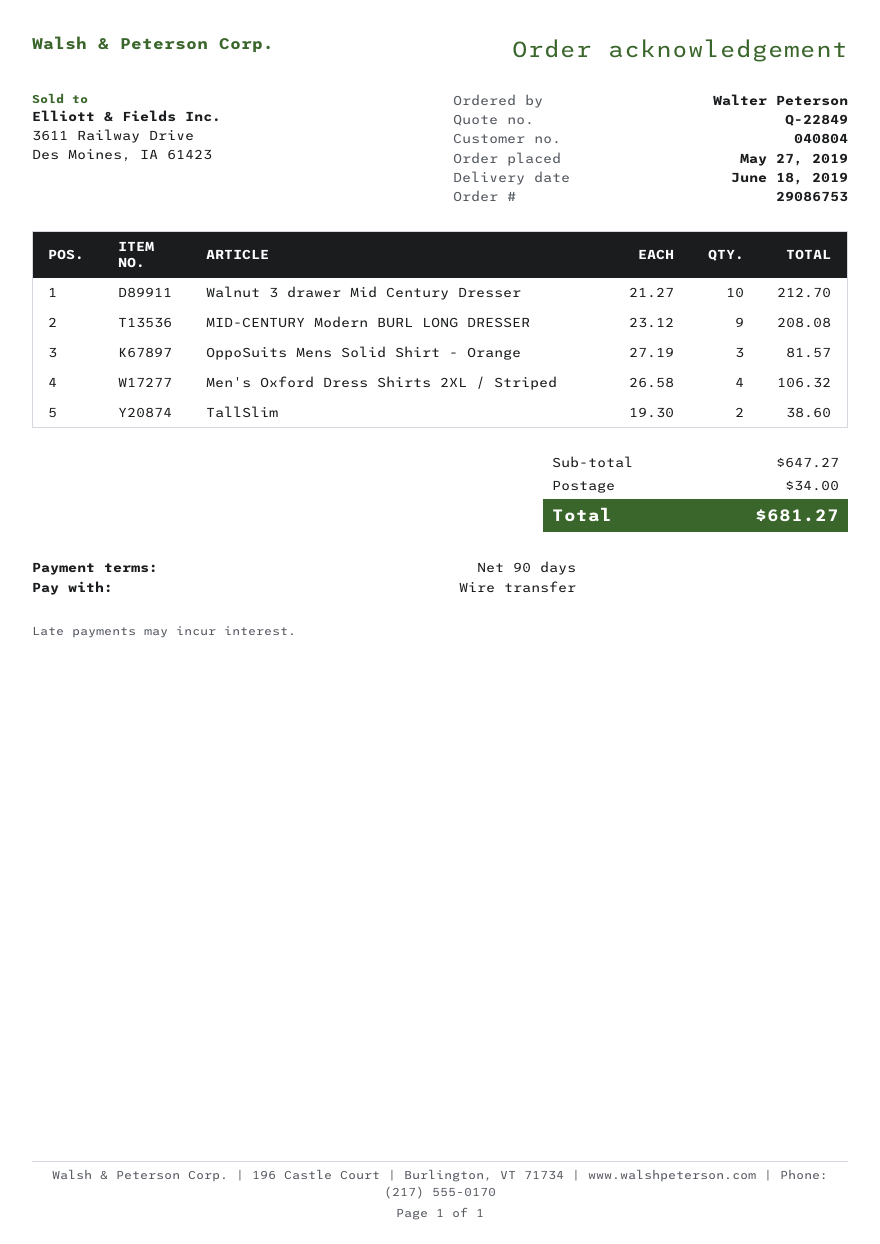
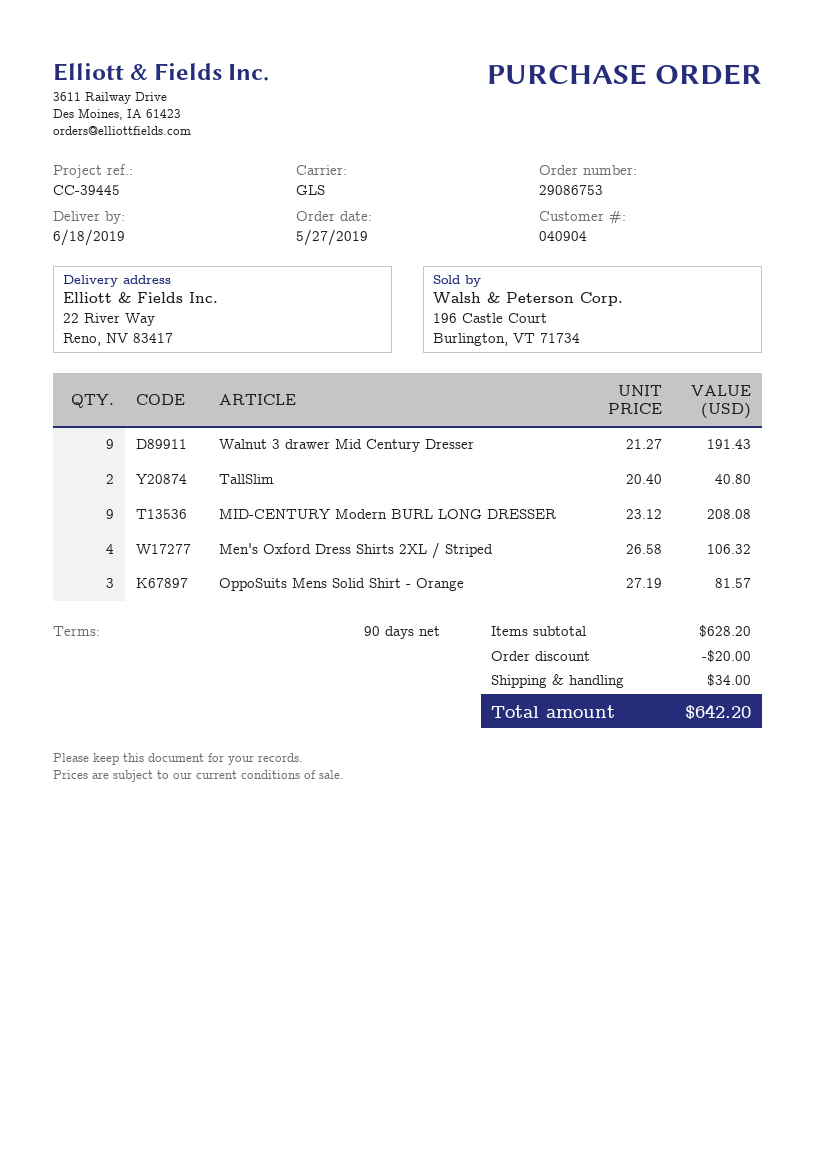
customer number: 040804 -> 040904
Walnut 3 drawer Mid Century Dresser: 10 x 21.27 = 212.70 -> 9 x 21.27 = 191.43
TallSlim: 2 x 19.30 = 38.60 -> 2 x 20.40 = 40.80
subtotal: 647.27 -> 628.20
discount: none -> 20.00
total: 681.27 -> 642.20

